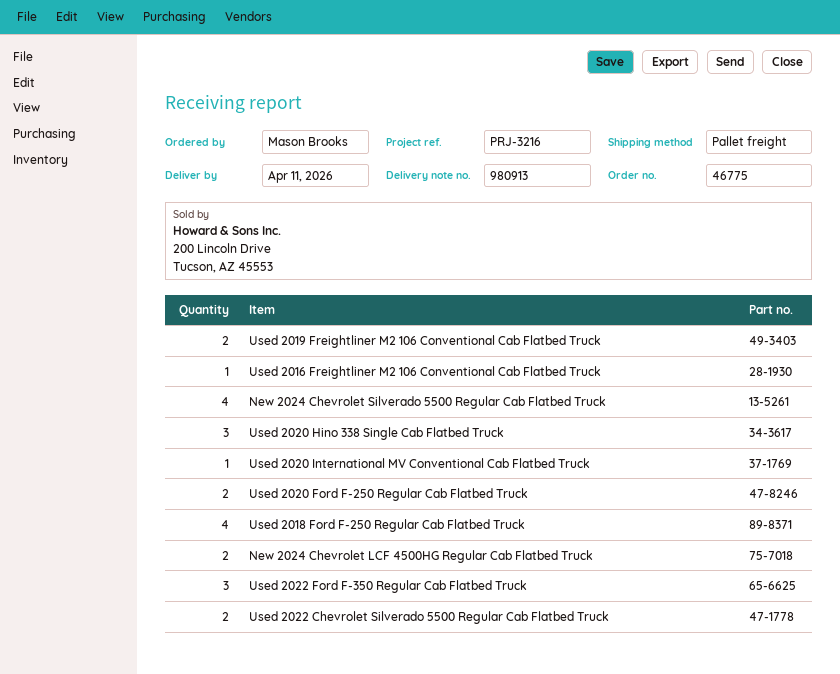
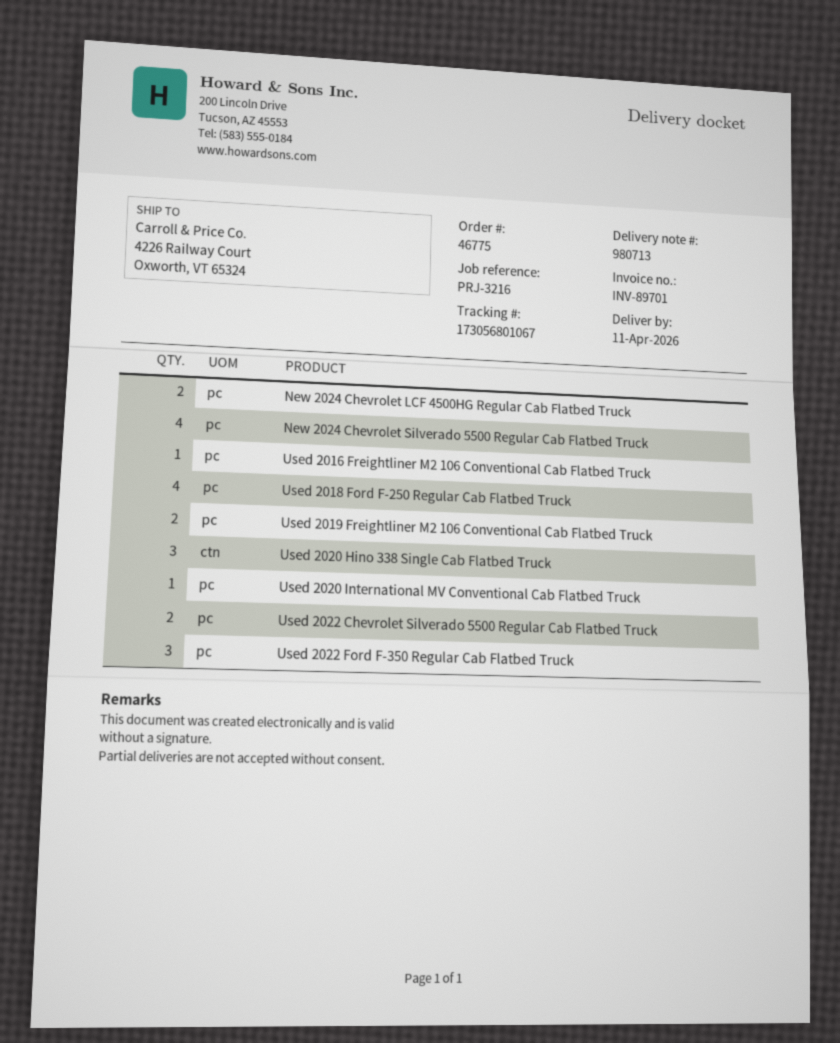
delivery note number: 980913 -> 980713
Used 2020 Ford F-250 Regular Cab Flatbed Truck: 2 -> none

